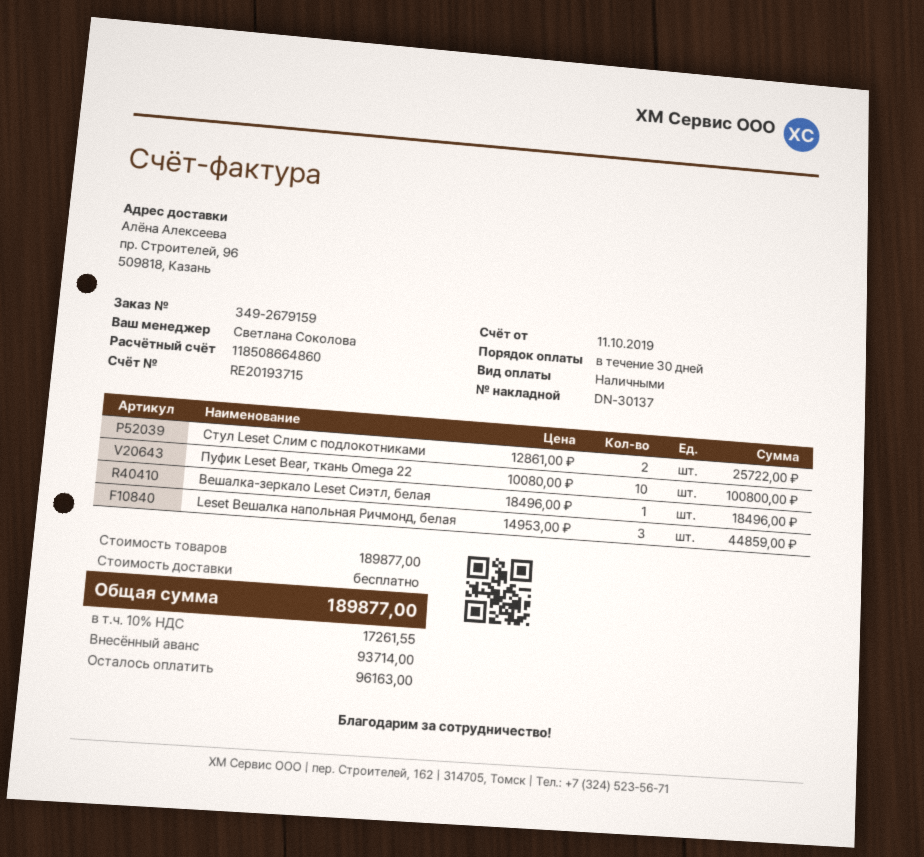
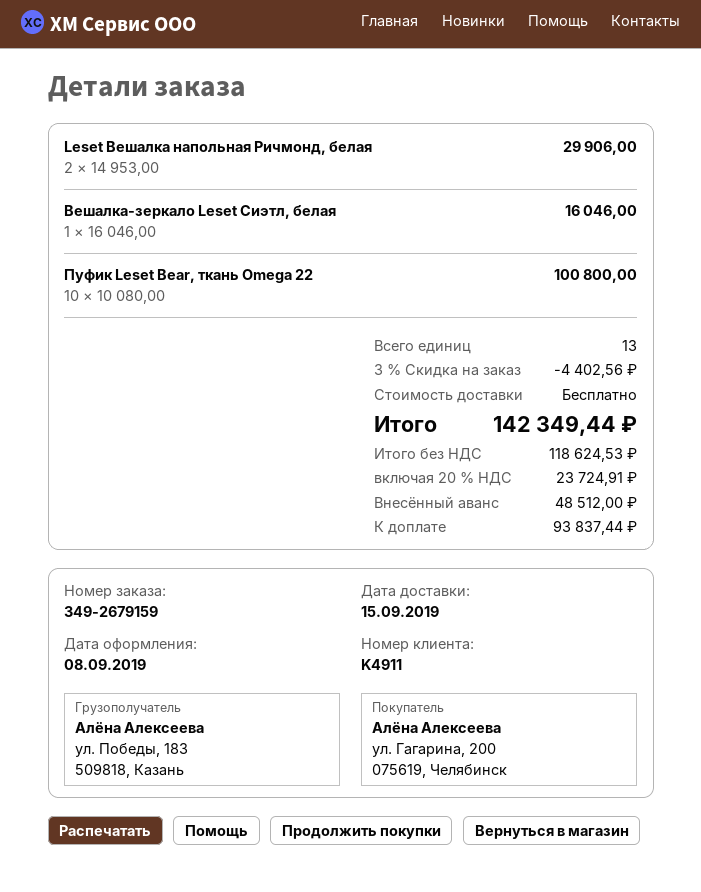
ship to: пр. Строителей, 96, 509818, Казань -> ул. Победы, 183, 509818, Казань
Стул Leset Слим с подлокотниками: 2 x 12861.00 = 25722.00 -> none
Вешалка-зеркало Leset Сиэтл, белая: 1 x 18496.00 = 18496.00 -> 1 x 16046.00 = 16046.00
Leset Вешалка напольная Ричмонд, белая: 3 x 14953.00 = 44859.00 -> 2 x 14953.00 = 29906.00
discount: none -> 3% = 4402.56
tax: 10% = 17261.55 -> 20% = 23724.91
total: 189877.00 -> 142349.44
deposit: 93714.00 -> 48512.00
balance: 96163.00 -> 93837.44

